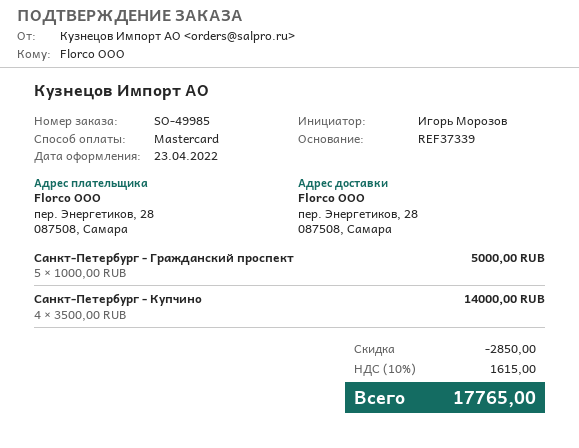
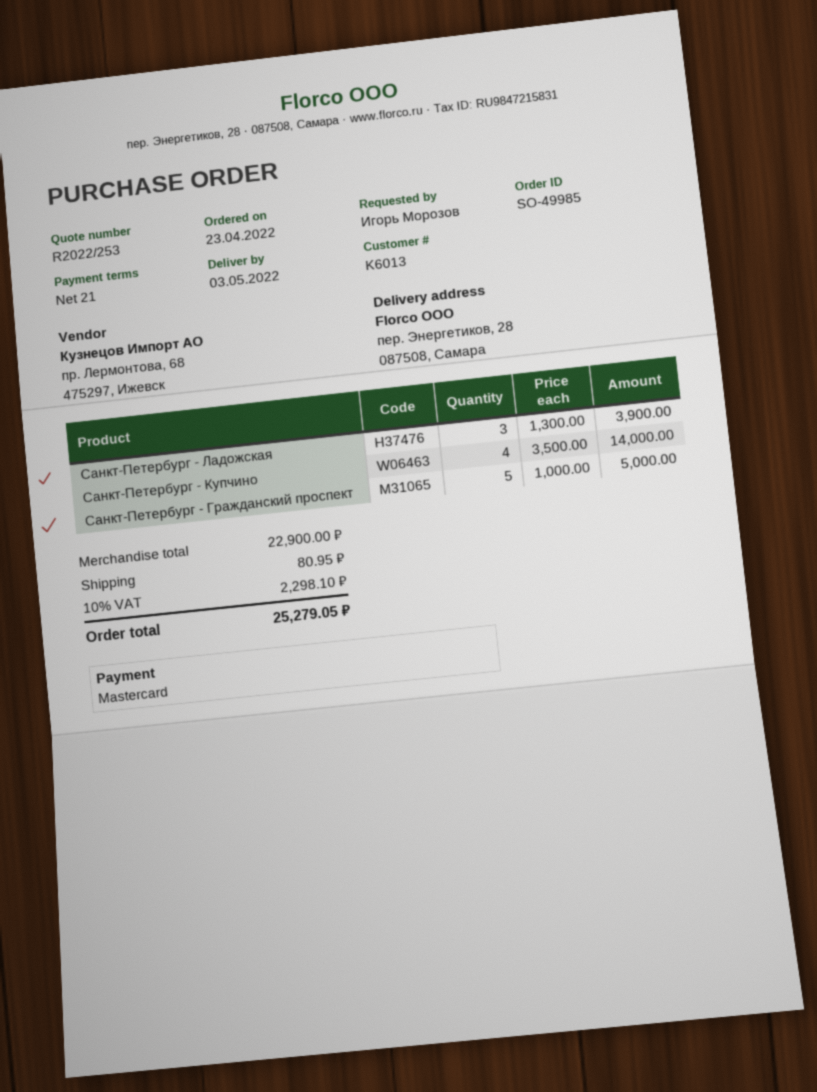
Санкт-Петербург - Ладожская: none -> 3 x 1300.00 = 3900.00
discount: 2850.00 -> none
shipping: none -> 80.95
tax: 10% = 1615.00 -> 10% = 2298.10
total: 17765.00 -> 25279.05

